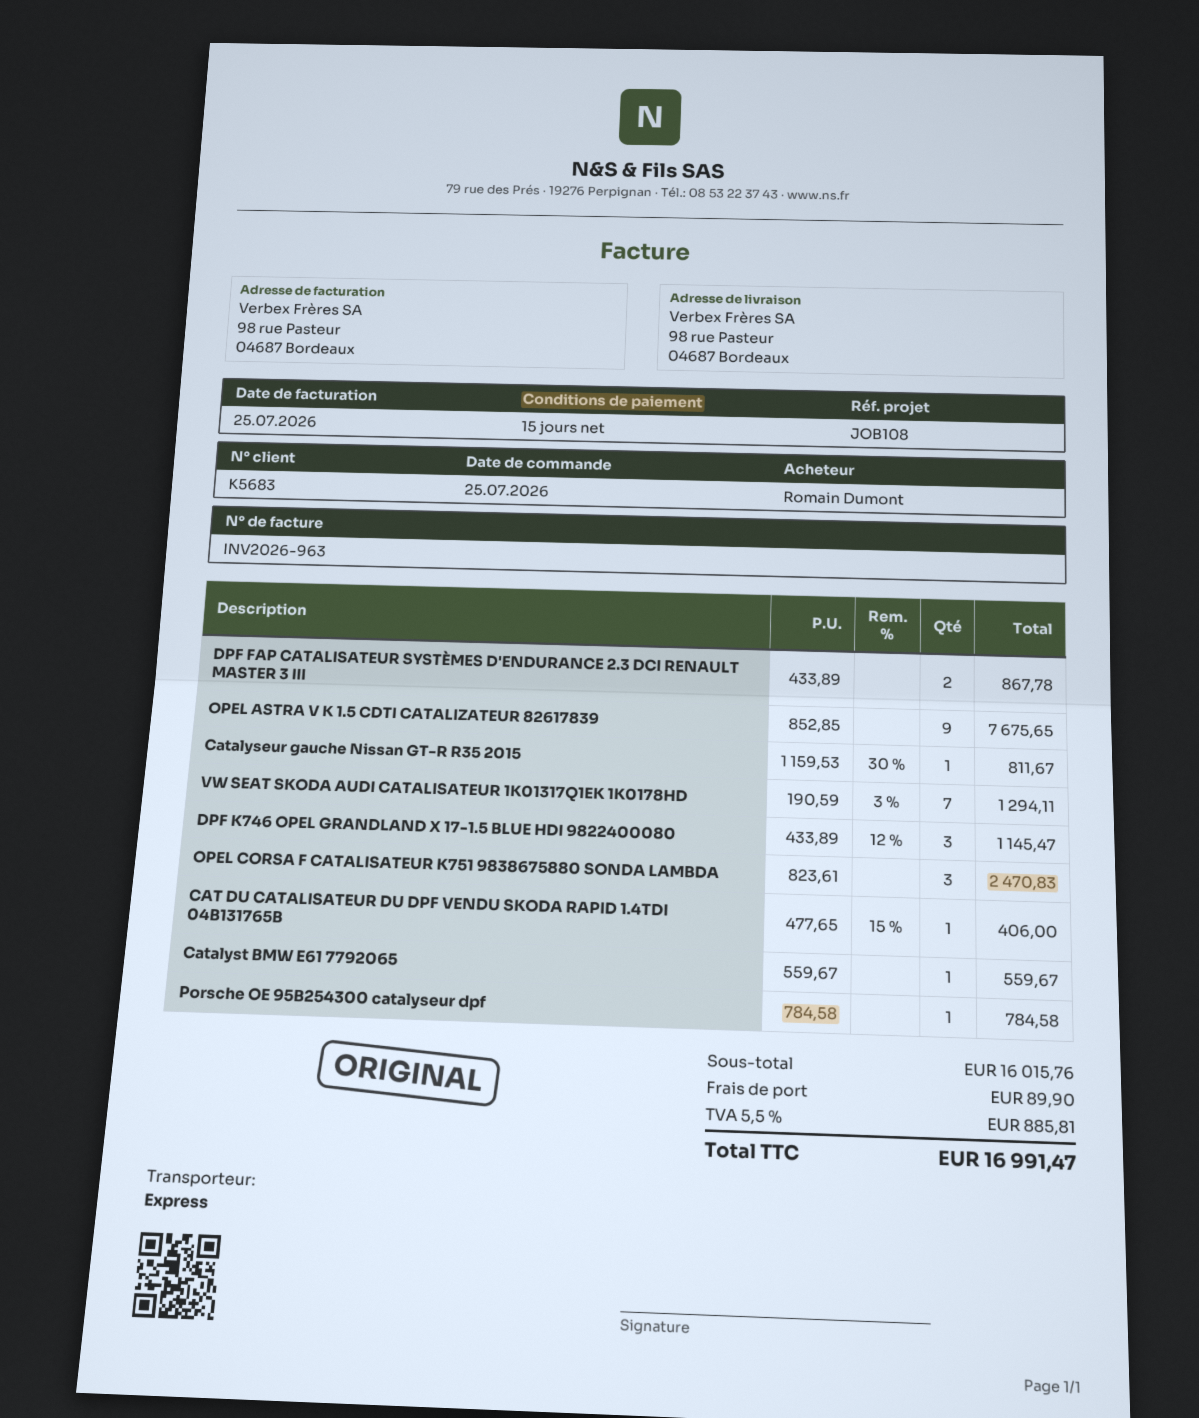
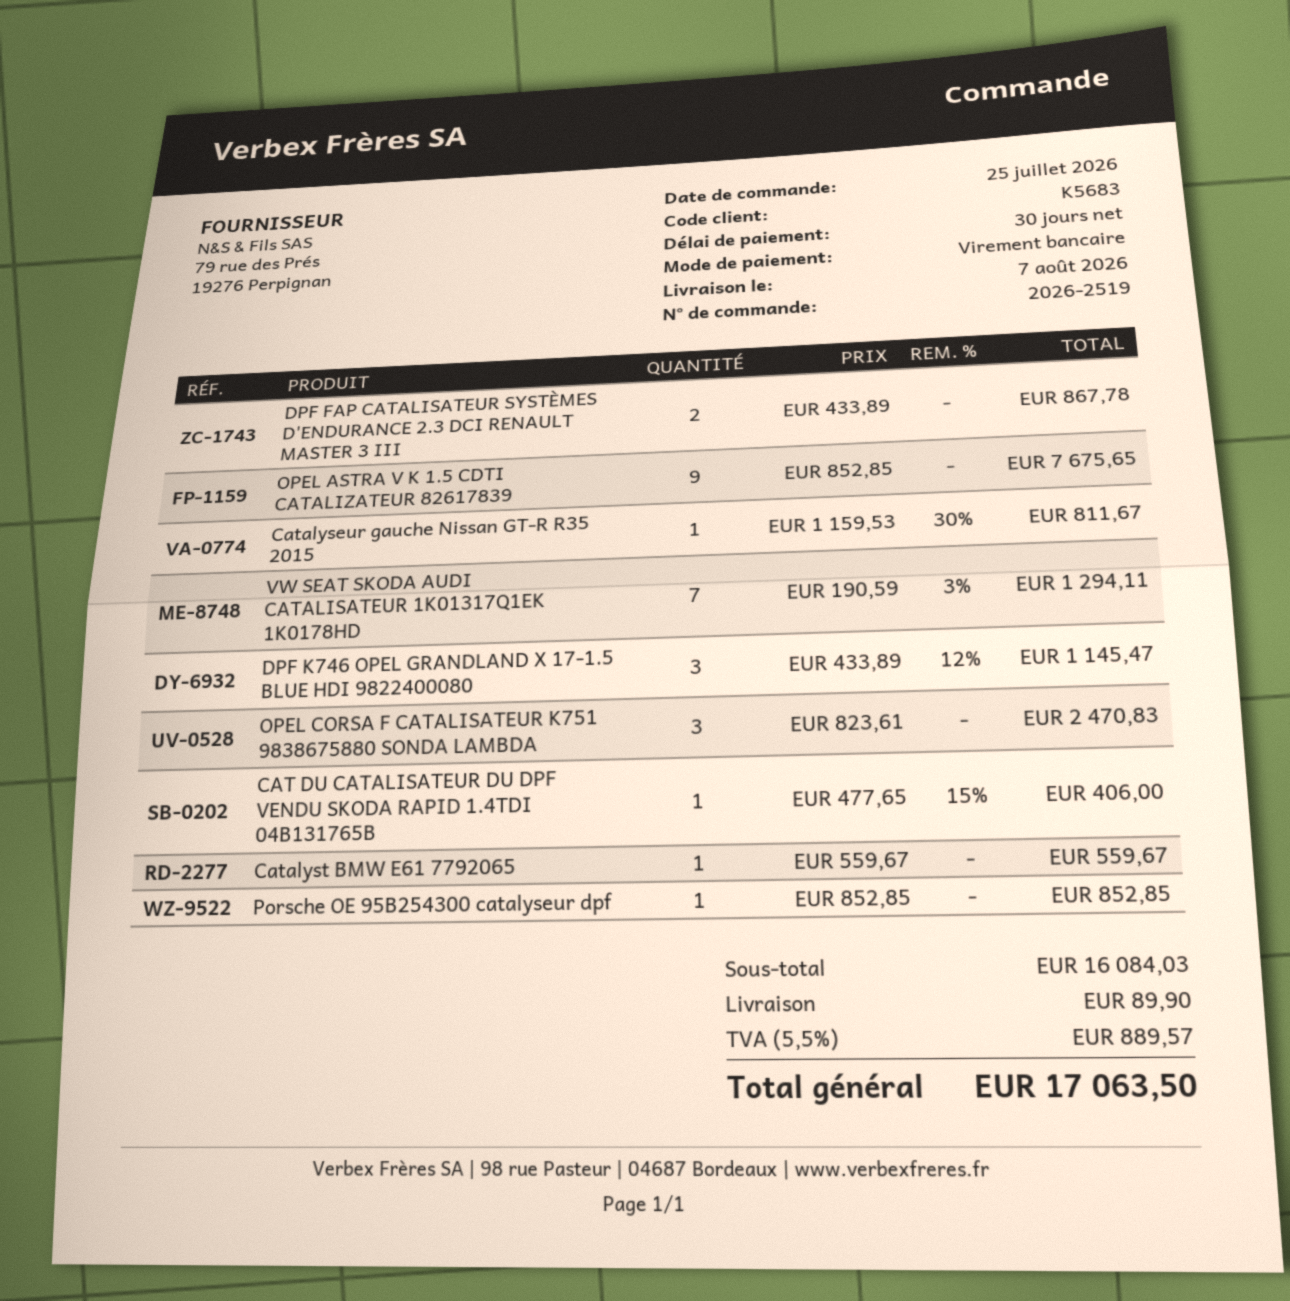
payment terms: 15 days -> 30 days
Porsche OE 95B254300 catalyseur dpf: 1 x 784.58 = 784.58 -> 1 x 852.85 = 852.85
subtotal: 16015.76 -> 16084.03
tax: 5.5% = 885.81 -> 5.5% = 889.57
total: 16991.47 -> 17063.50

